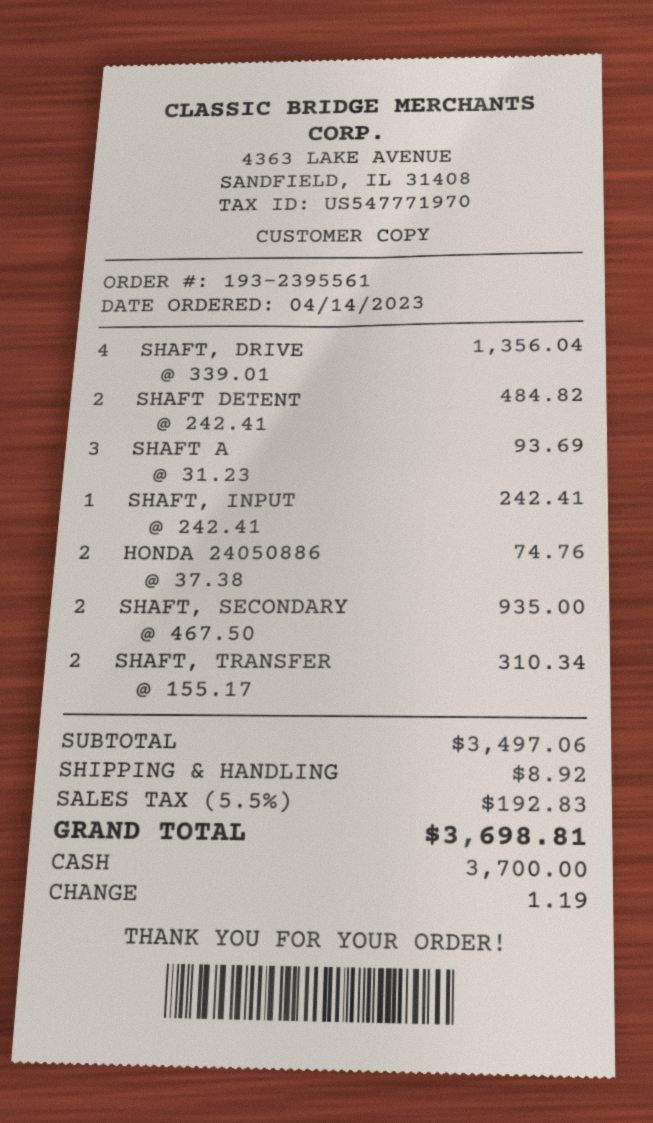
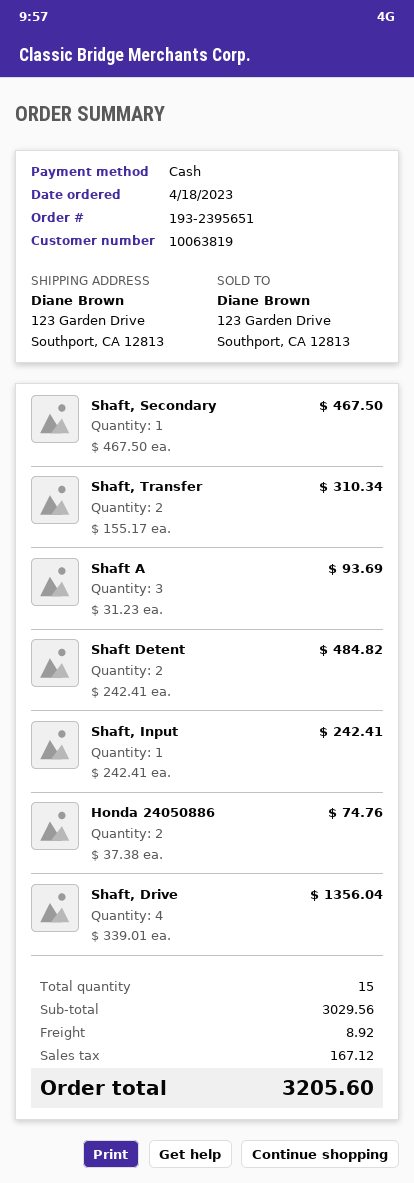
order number: 193-2395561 -> 193-2395651
order date: 2023-04-14 -> 2023-04-18
SHAFT, SECONDARY: 2 x 467.50 = 935.00 -> 1 x 467.50 = 467.50
subtotal: 3497.06 -> 3029.56
tax: 192.83 -> 167.12
total: 3698.81 -> 3205.60

